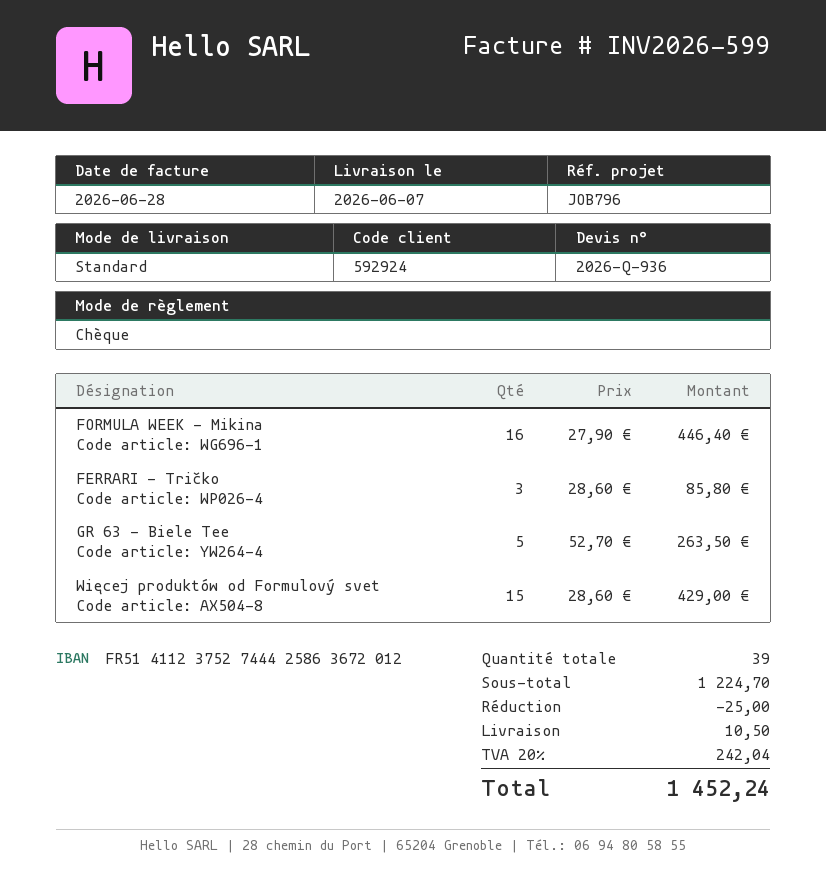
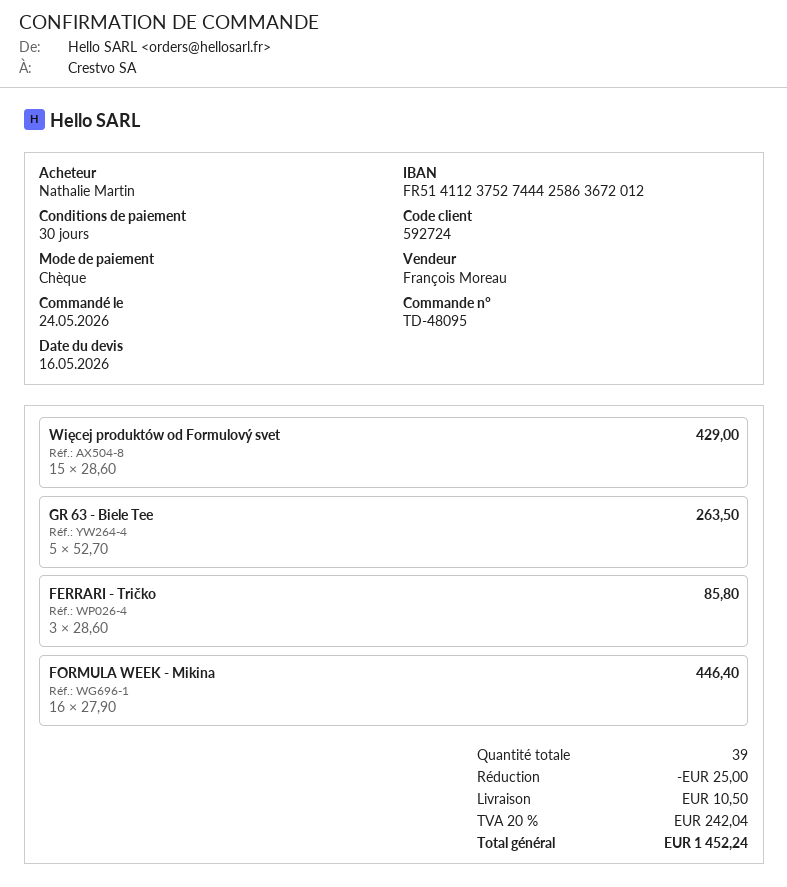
customer number: 592924 -> 592724

